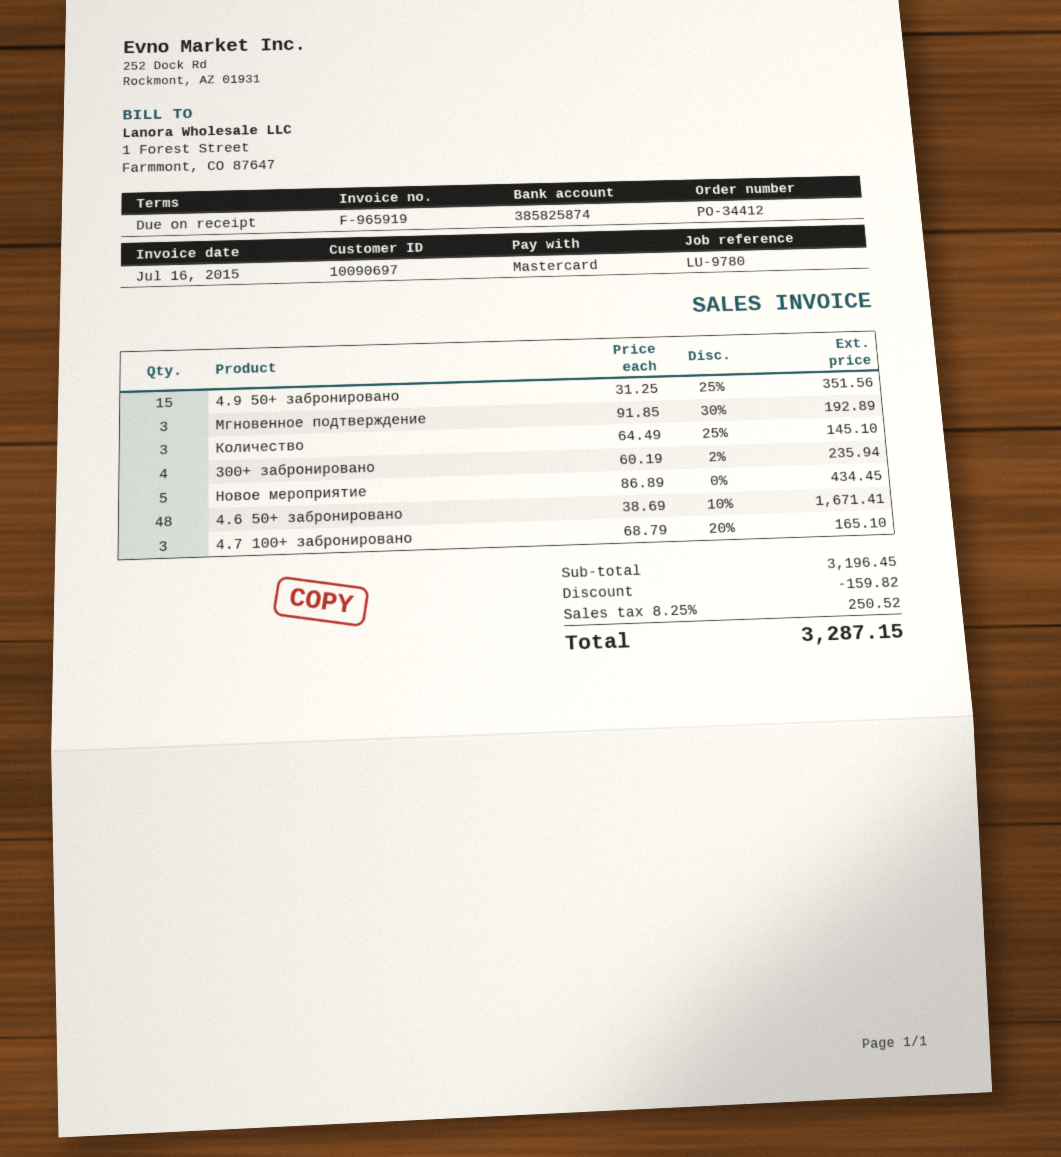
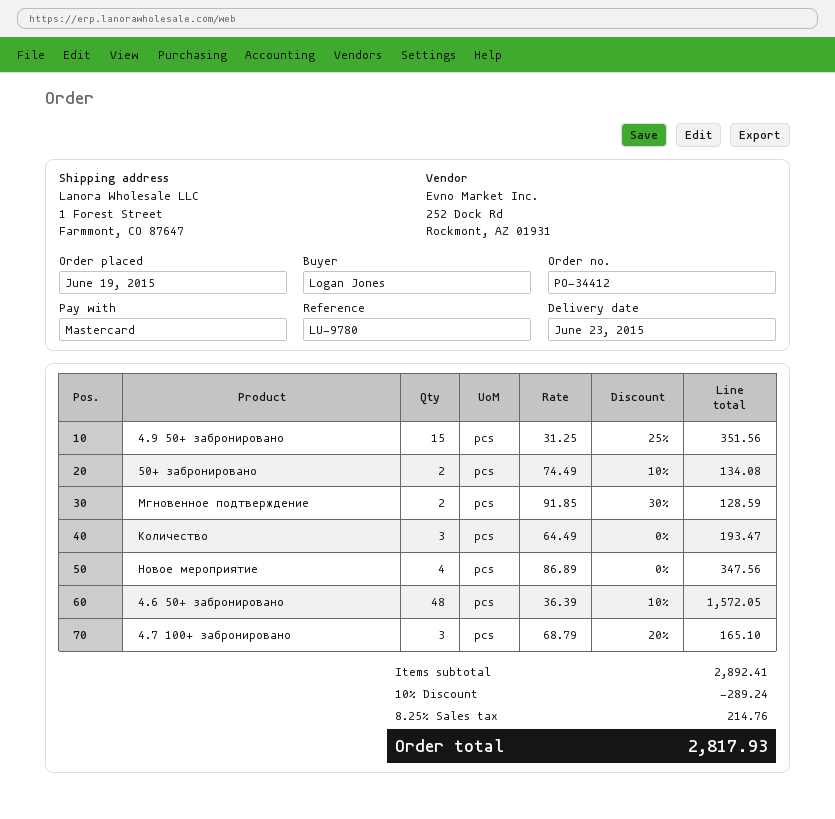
Мгновенное подтверждение: 3 x 91.85 - 30% = 192.89 -> 2 x 91.85 - 30% = 128.59
Количество: 3 x 64.49 - 25% = 145.10 -> 3 x 64.49 = 193.47
300+ забронировано: 4 x 60.19 - 2% = 235.94 -> none
Новое мероприятие: 5 x 86.89 = 434.45 -> 4 x 86.89 = 347.56
4.6 50+ забронировано: 48 x 38.69 - 10% = 1671.41 -> 48 x 36.39 - 10% = 1572.05
50+ забронировано: none -> 2 x 74.49 - 10% = 134.08
subtotal: 3196.45 -> 2892.41
discount: 159.82 -> 289.24
tax: 8.25% = 250.52 -> 8.25% = 214.76
total: 3287.15 -> 2817.93

